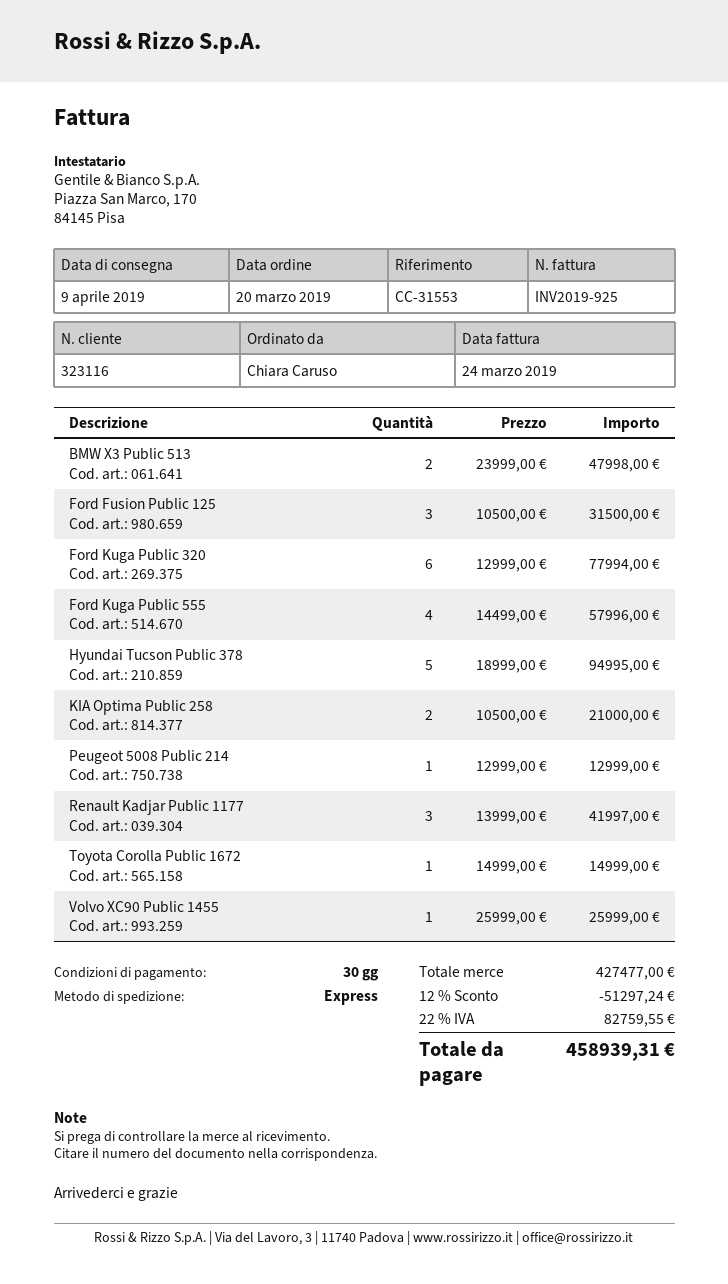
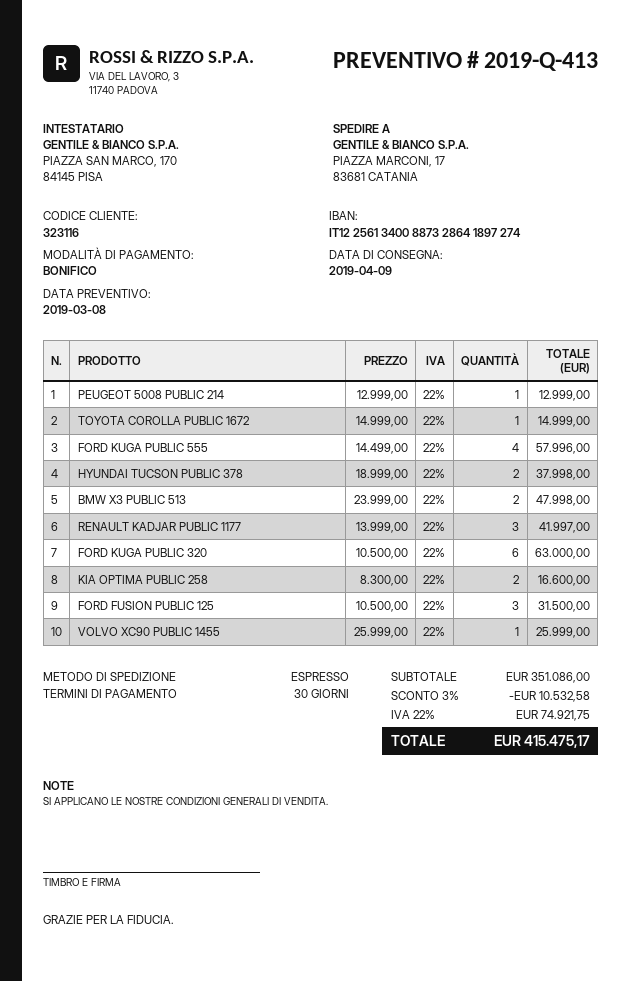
Ford Kuga Public 320: 6 x 12999.00 = 77994.00 -> 6 x 10500.00 = 63000.00
Hyundai Tucson Public 378: 5 x 18999.00 = 94995.00 -> 2 x 18999.00 = 37998.00
KIA Optima Public 258: 2 x 10500.00 = 21000.00 -> 2 x 8300.00 = 16600.00
subtotal: 427477.00 -> 351086.00
discount: 12% = 51297.24 -> 3% = 10532.58
tax: 22% = 82759.55 -> 22% = 74921.75
total: 458939.31 -> 415475.17

